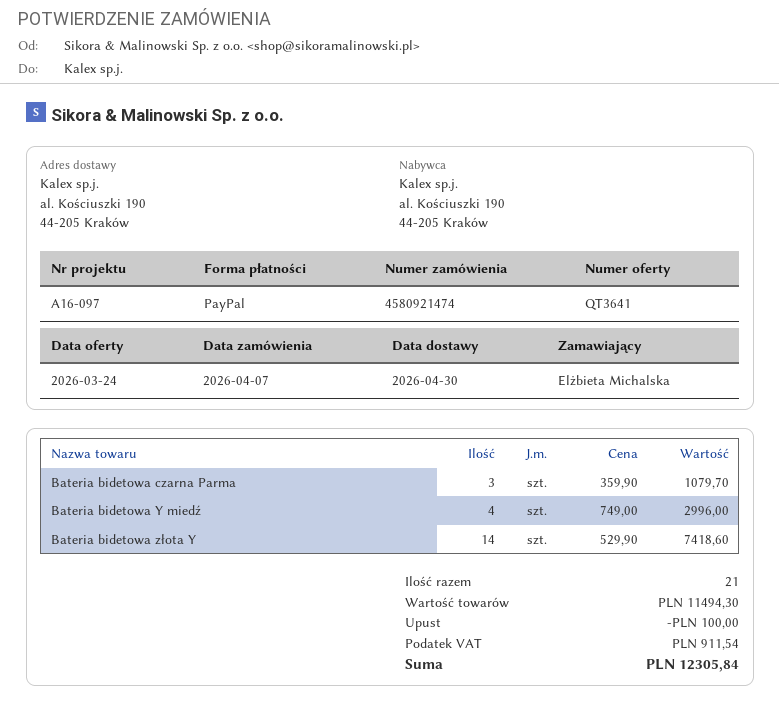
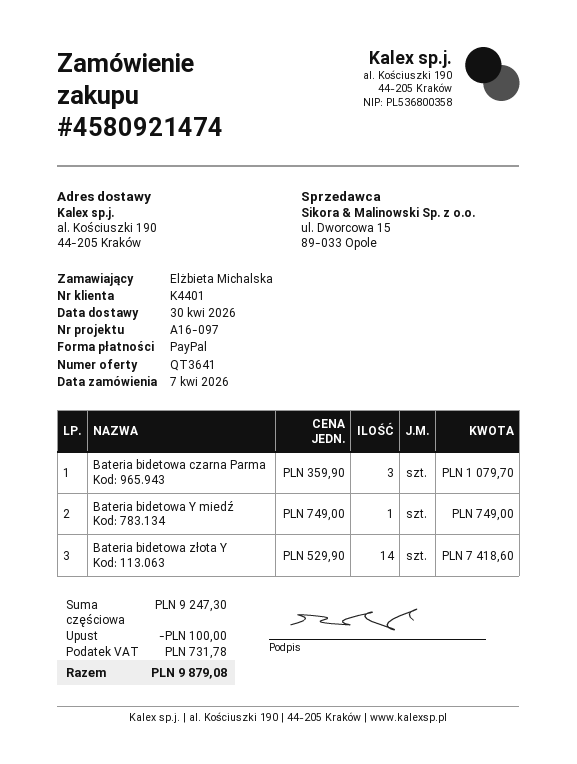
Bateria bidetowa Y miedź: 4 x 749.00 = 2996.00 -> 1 x 749.00 = 749.00
subtotal: 11494.30 -> 9247.30
tax: 911.54 -> 731.78
total: 12305.84 -> 9879.08

